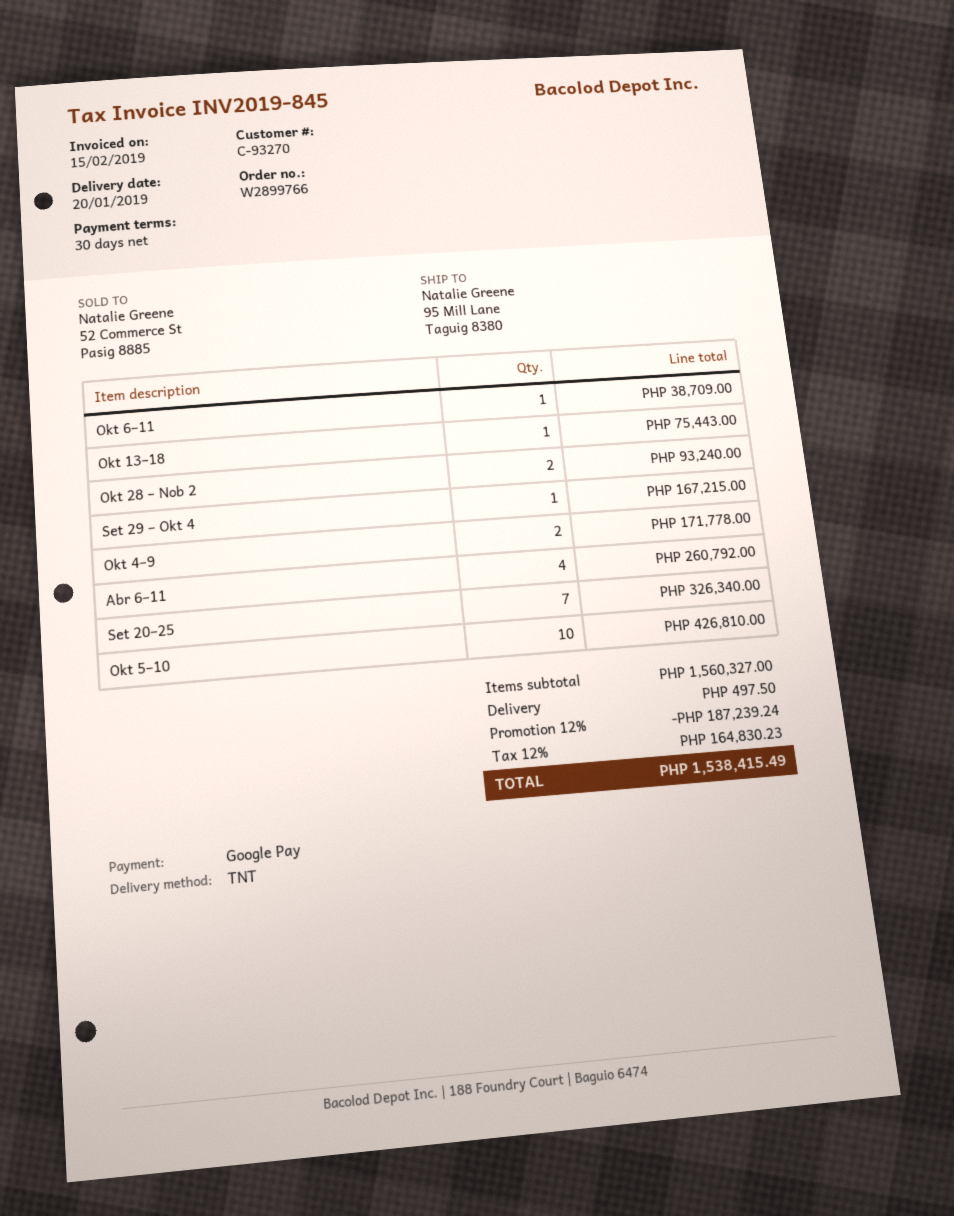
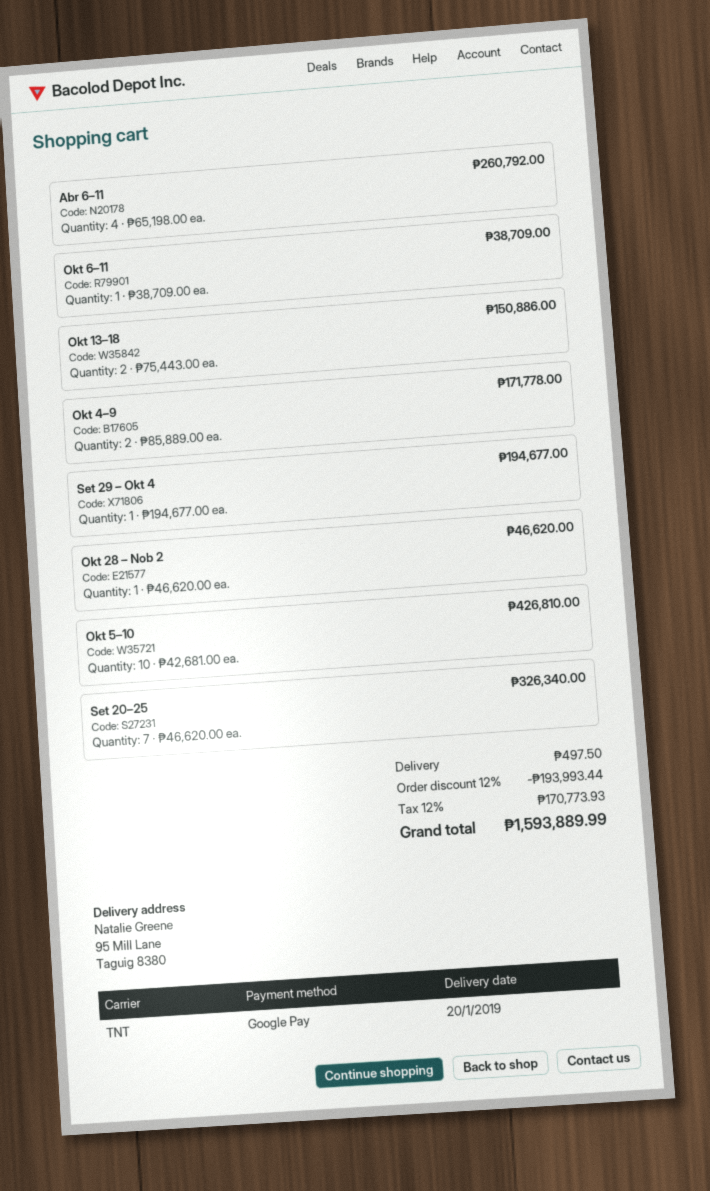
Okt 13–18: 1 for 75443.00 -> 2 for 150886.00
Okt 28 – Nob 2: 2 for 93240.00 -> 1 for 46620.00
Set 29 – Okt 4: 1 for 167215.00 -> 1 for 194677.00
discount: 12% = 187239.24 -> 12% = 193993.44
tax: 12% = 164830.23 -> 12% = 170773.93
total: 1538415.49 -> 1593889.99

